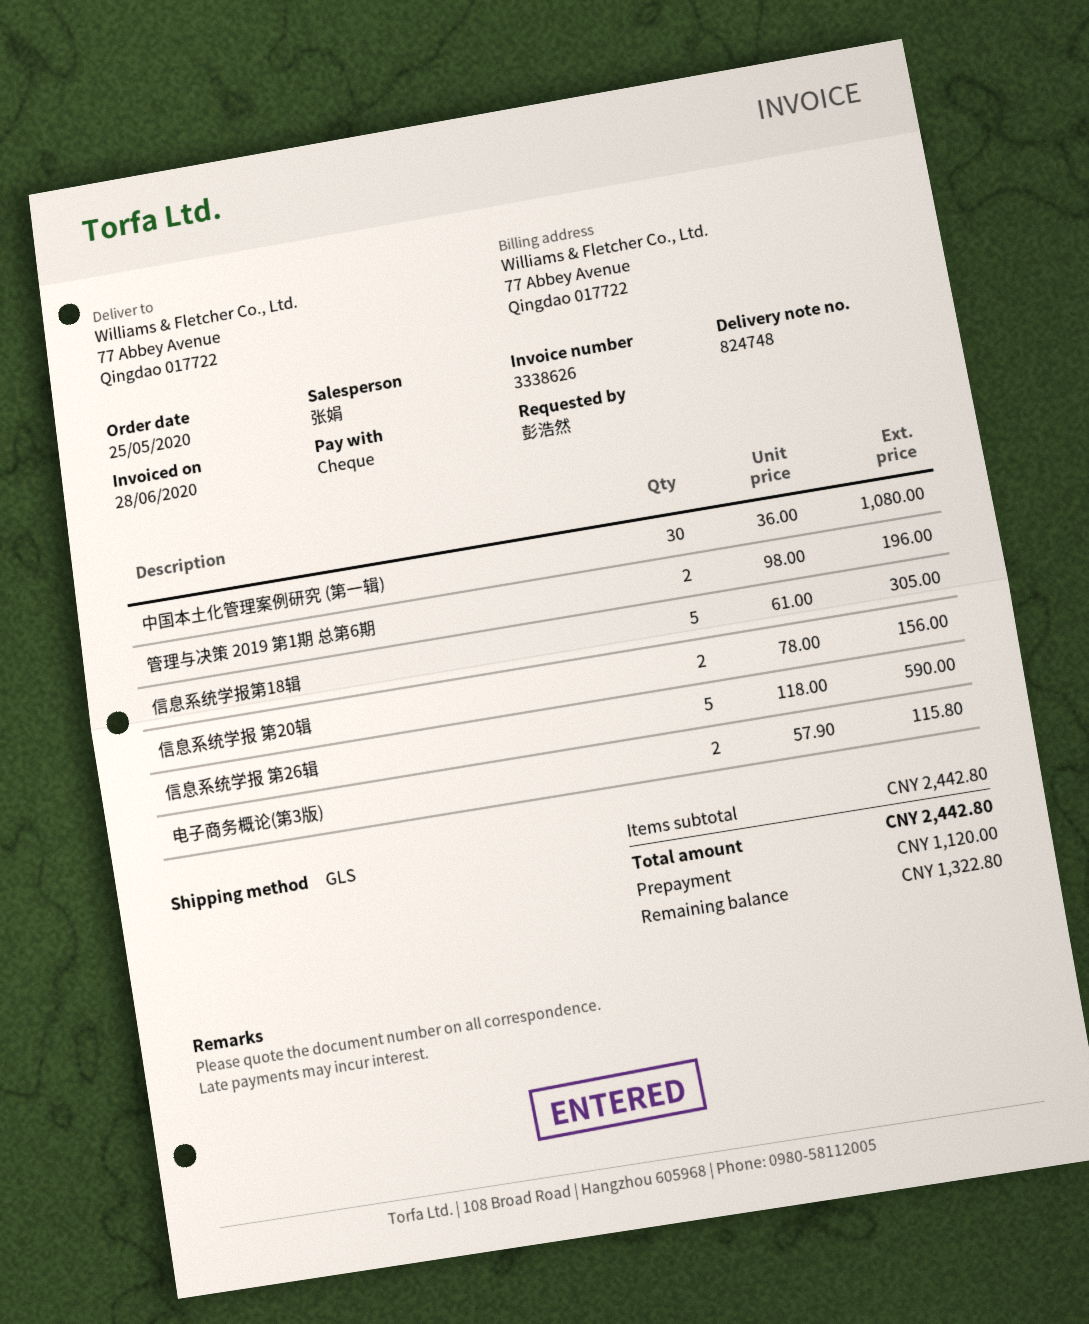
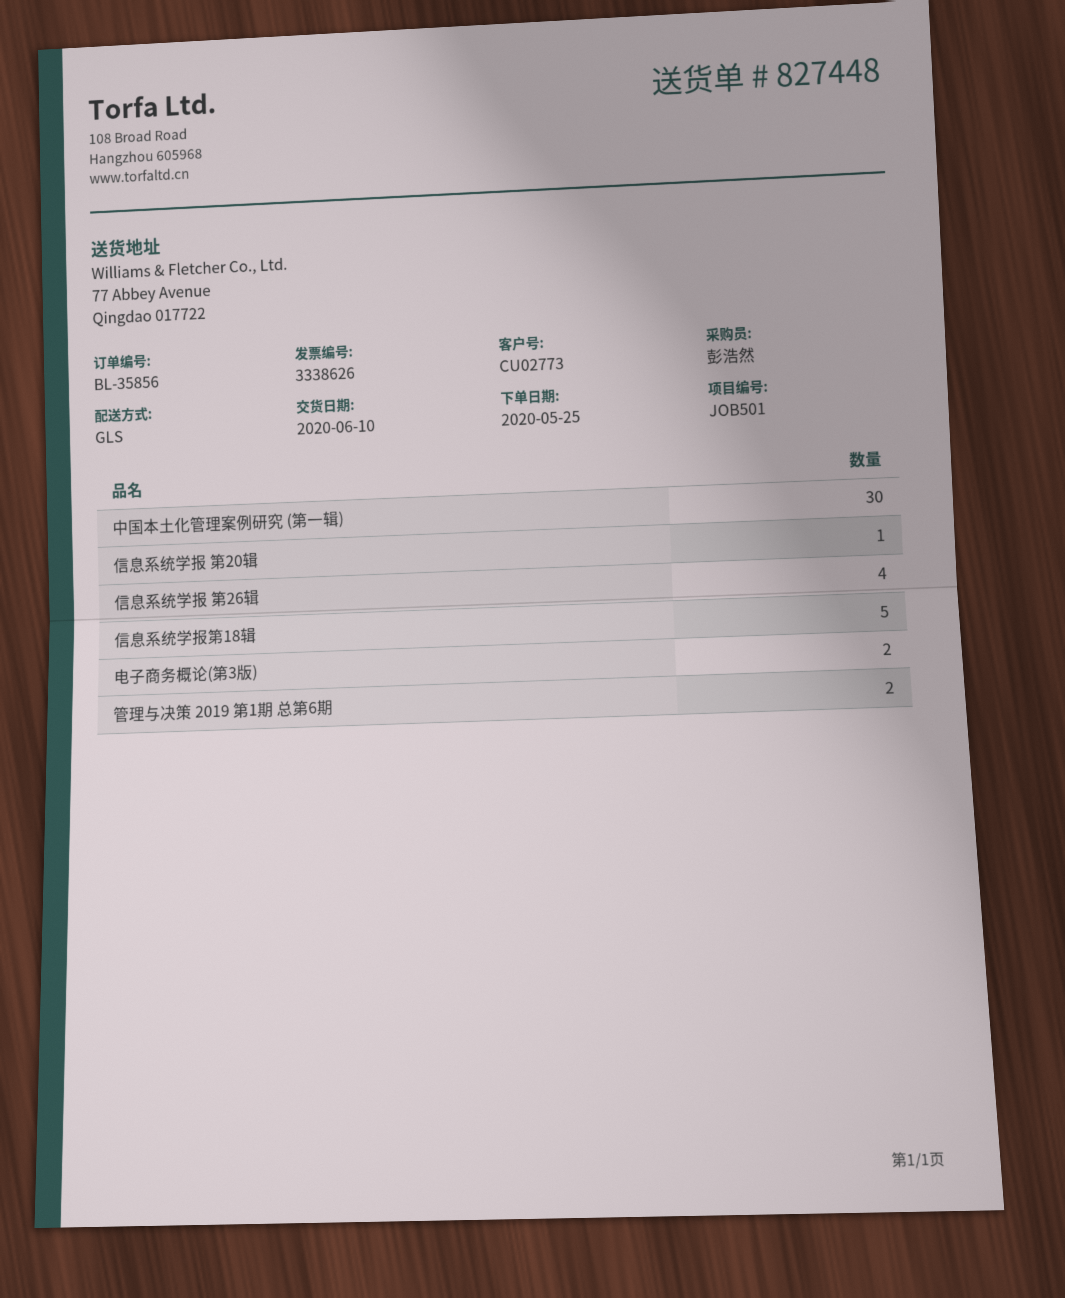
delivery note number: 824748 -> 827448
信息系统学报 第20辑: 2 -> 1
信息系统学报 第26辑: 5 -> 4

